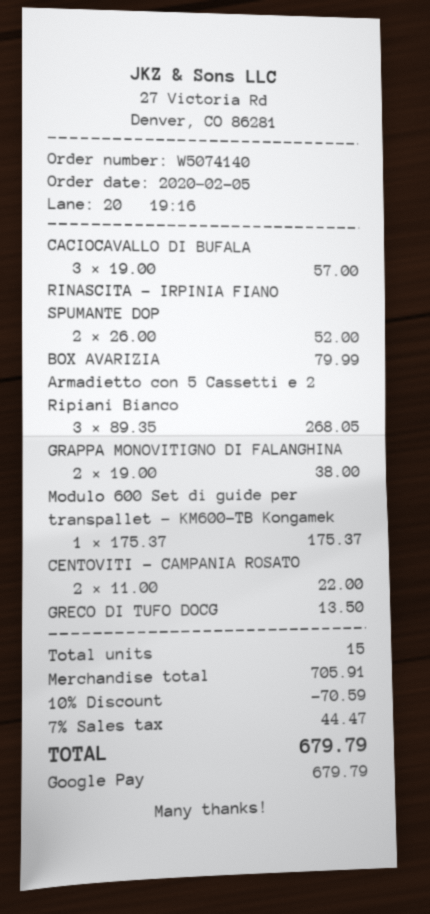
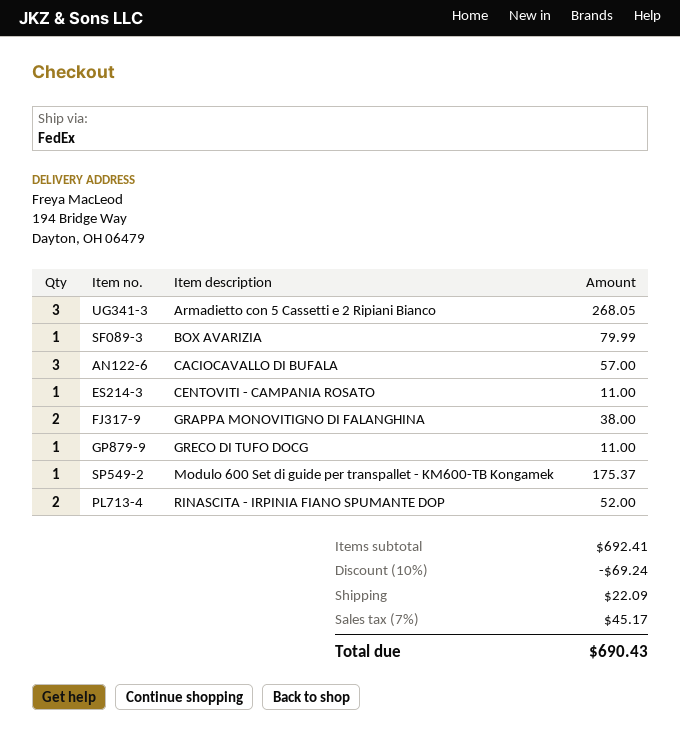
CENTOVITI - CAMPANIA ROSATO: 2 for 22.00 -> 1 for 11.00
GRECO DI TUFO DOCG: 1 for 13.50 -> 1 for 11.00
subtotal: 705.91 -> 692.41
discount: 10% = 70.59 -> 10% = 69.24
shipping: none -> 22.09
tax: 7% = 44.47 -> 7% = 45.17
total: 679.79 -> 690.43

